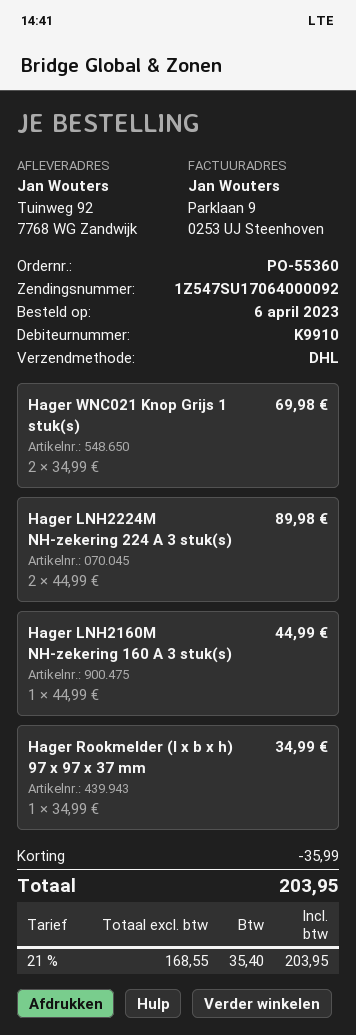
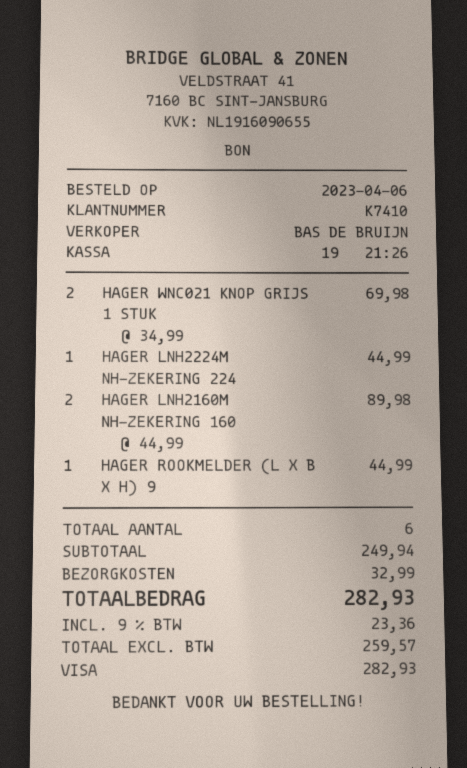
customer number: K9910 -> K7410
Hager LNH2224M NH-zekering 224 A 3 stuk(s): 2 x 44.99 = 89.98 -> 1 x 44.99 = 44.99
Hager LNH2160M NH-zekering 160 A 3 stuk(s): 1 x 44.99 = 44.99 -> 2 x 44.99 = 89.98
Hager Rookmelder (l x b x h) 97 x 97 x 37 mm: 1 x 34.99 = 34.99 -> 1 x 44.99 = 44.99
discount: 35.99 -> none
shipping: none -> 32.99
net: 168.55 -> 259.57
tax: 21% = 35.40 -> 9% = 23.36
total: 203.95 -> 282.93

